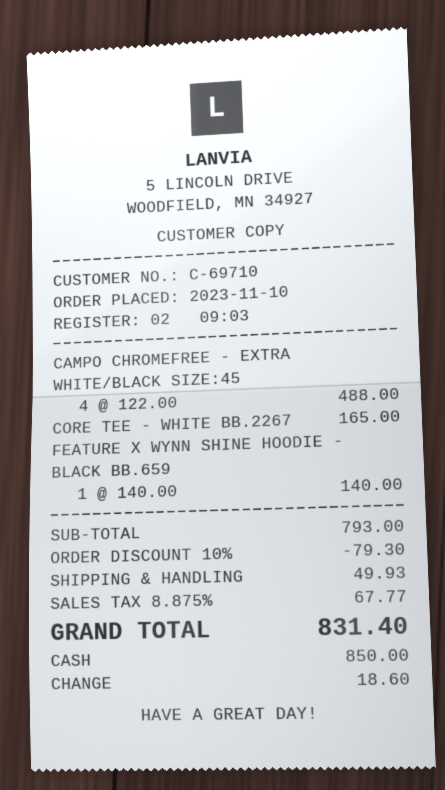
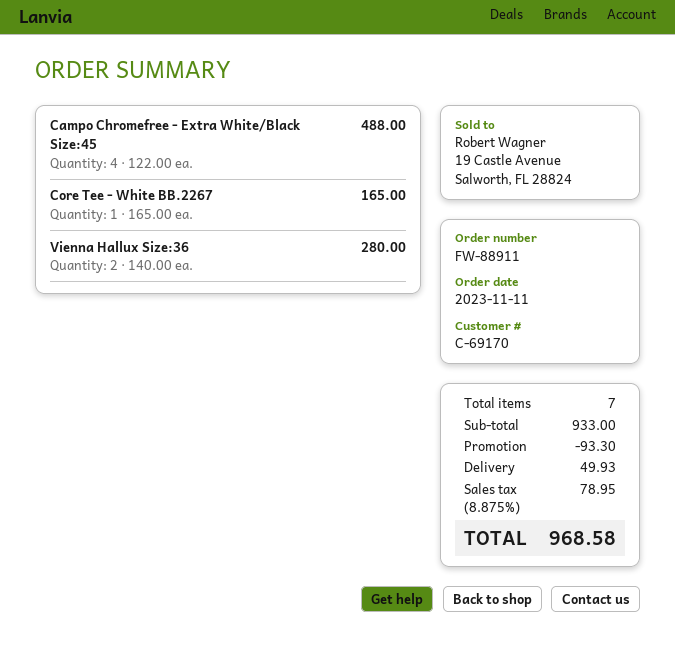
order date: 2023-11-10 -> 2023-11-11
customer number: C-69710 -> C-69170
FEATURE X WYNN SHINE HOODIE - BLACK BB.659: 1 x 140.00 = 140.00 -> none
Vienna Hallux Size:36: none -> 2 x 140.00 = 280.00
subtotal: 793.00 -> 933.00
discount: 79.30 -> 93.30
tax: 8.875% = 67.77 -> 8.875% = 78.95
total: 831.40 -> 968.58

